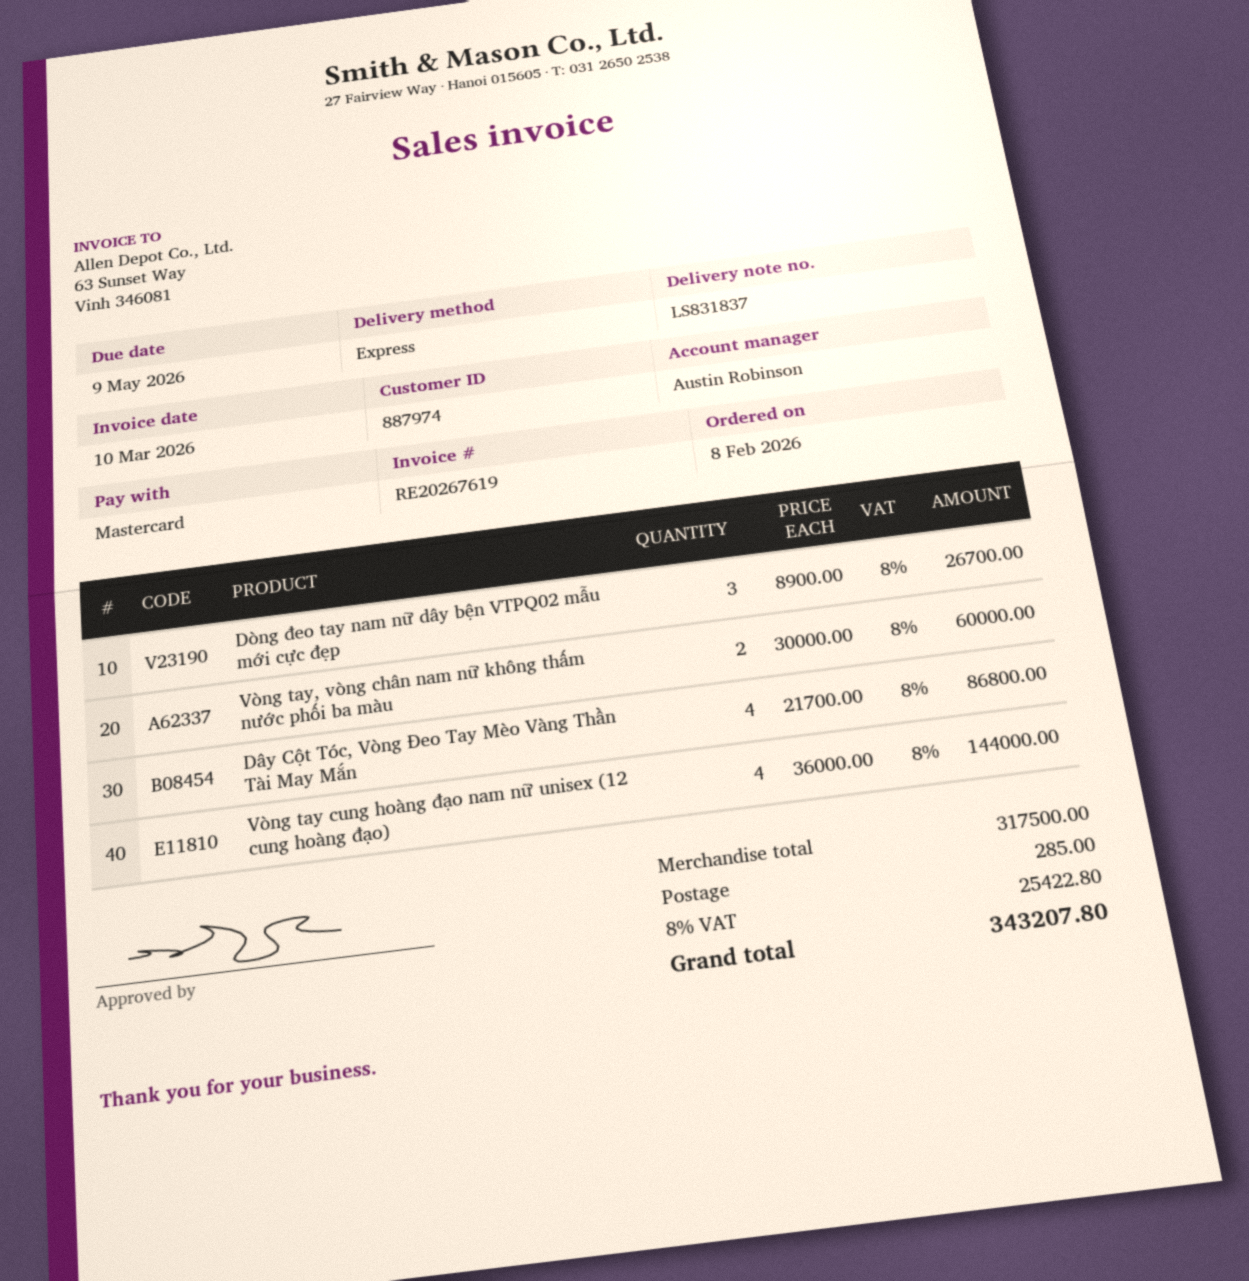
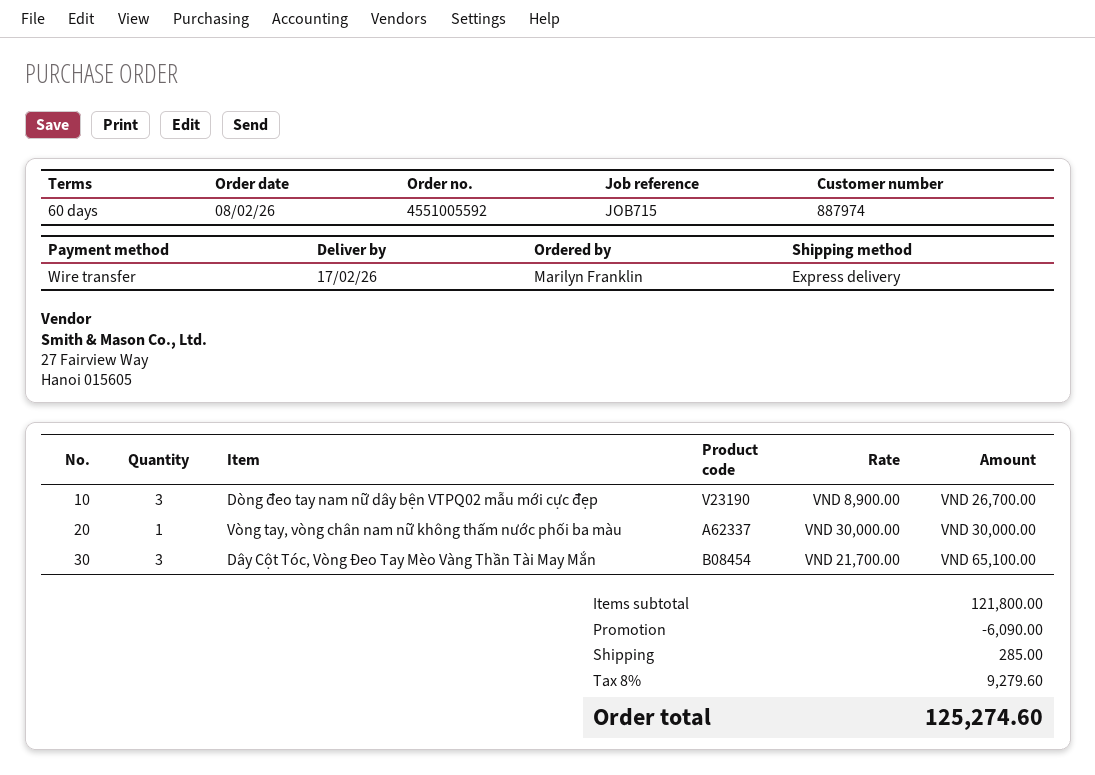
payment method: Mastercard -> bank transfer
Vòng tay, vòng chân nam nữ không thấm nước phối ba màu: 2 x 30000.00 = 60000.00 -> 1 x 30000.00 = 30000.00
Dây Cột Tóc, Vòng Đeo Tay Mèo Vàng Thần Tài May Mắn: 4 x 21700.00 = 86800.00 -> 3 x 21700.00 = 65100.00
Vòng tay cung hoàng đạo nam nữ unisex (12 cung hoàng đạo): 4 x 36000.00 = 144000.00 -> none
subtotal: 317500.00 -> 121800.00
discount: none -> 6090.00
tax: 8% = 25422.80 -> 8% = 9279.60
total: 343207.80 -> 125274.60

